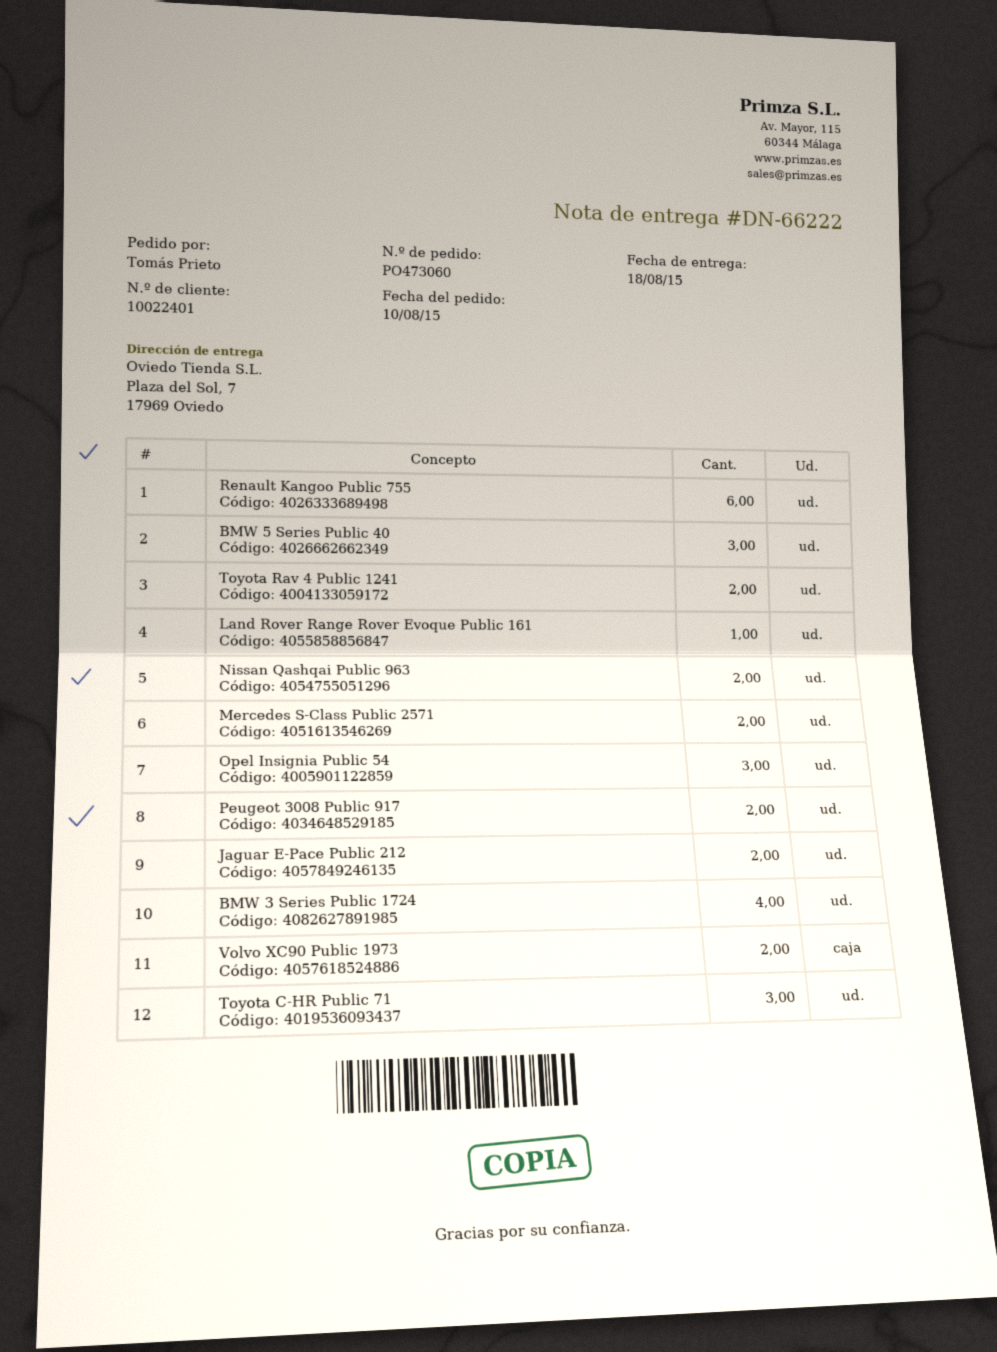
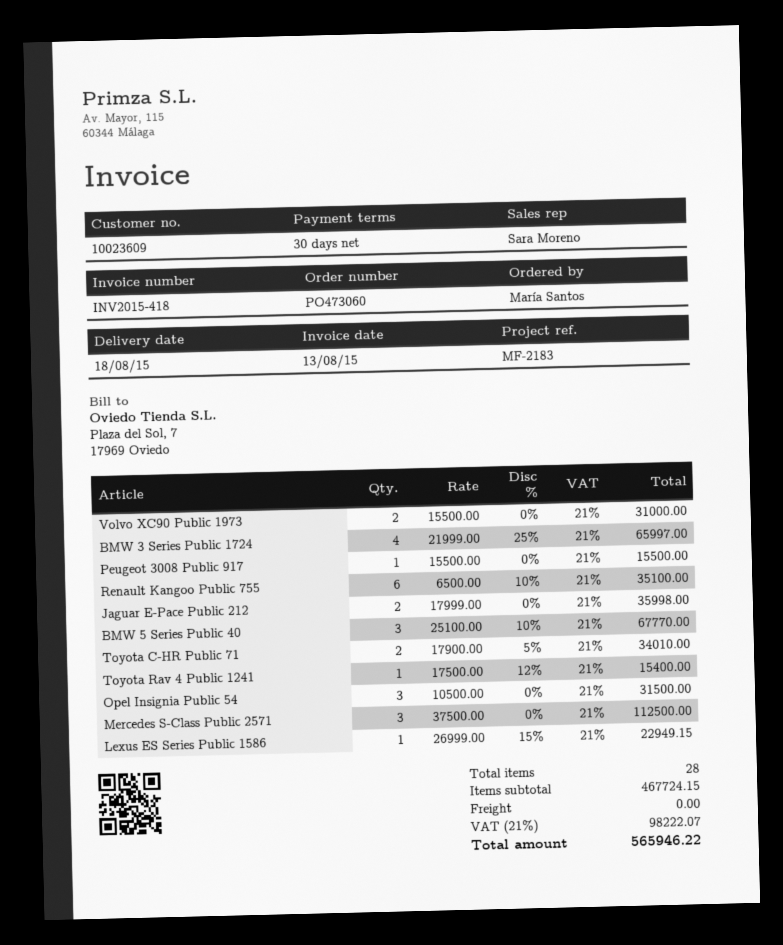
customer number: 10022401 -> 10023609
ordered by: Tomás Prieto -> María Santos
Toyota Rav 4 Public 1241: 2 -> 1
Land Rover Range Rover Evoque Public 161: 1 -> none
Nissan Qashqai Public 963: 2 -> none
Mercedes S-Class Public 2571: 2 -> 3
Peugeot 3008 Public 917: 2 -> 1
Toyota C-HR Public 71: 3 -> 2
Lexus ES Series Public 1586: none -> 1

